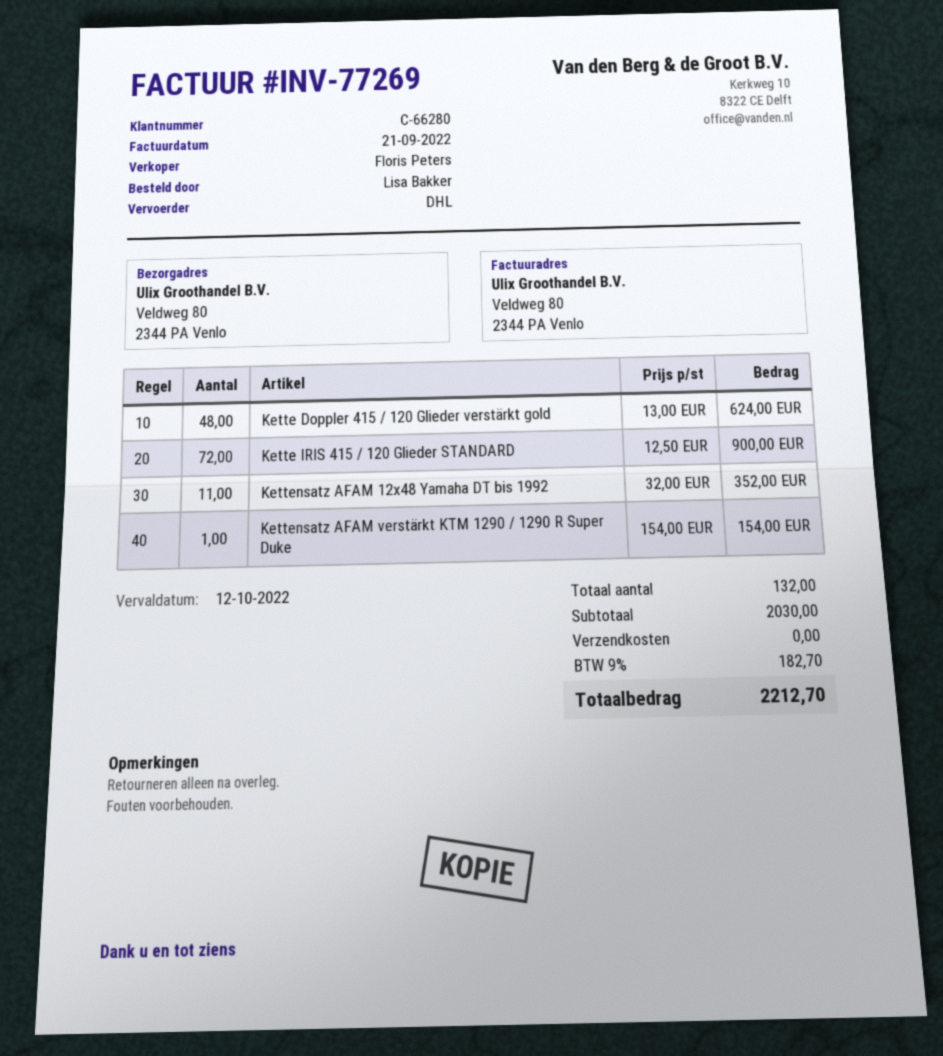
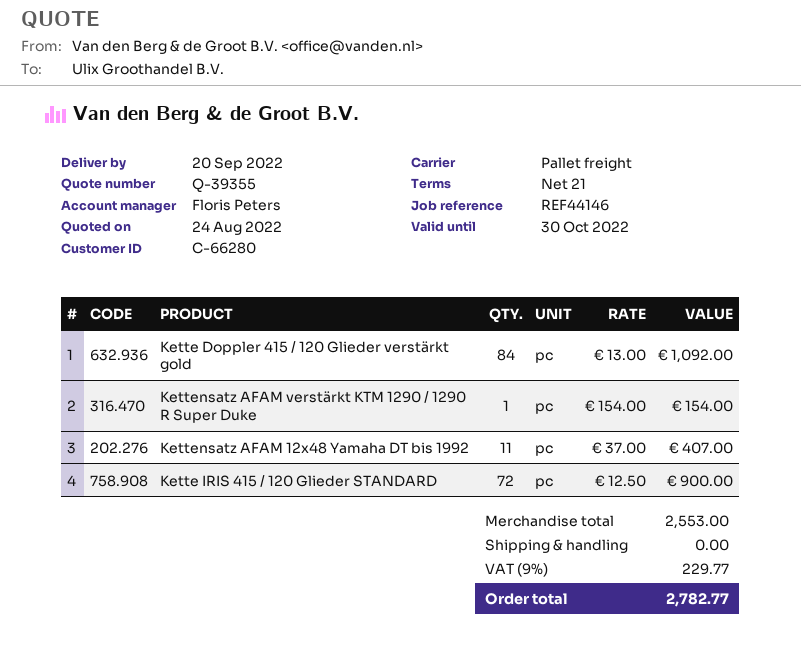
shipping method: DHL -> pallet freight
Kette Doppler 415 / 120 Glieder verstärkt gold: 48 x 13.00 = 624.00 -> 84 x 13.00 = 1092.00
Kettensatz AFAM 12x48 Yamaha DT bis 1992: 11 x 32.00 = 352.00 -> 11 x 37.00 = 407.00
subtotal: 2030.00 -> 2553.00
tax: 9% = 182.70 -> 9% = 229.77
total: 2212.70 -> 2782.77

